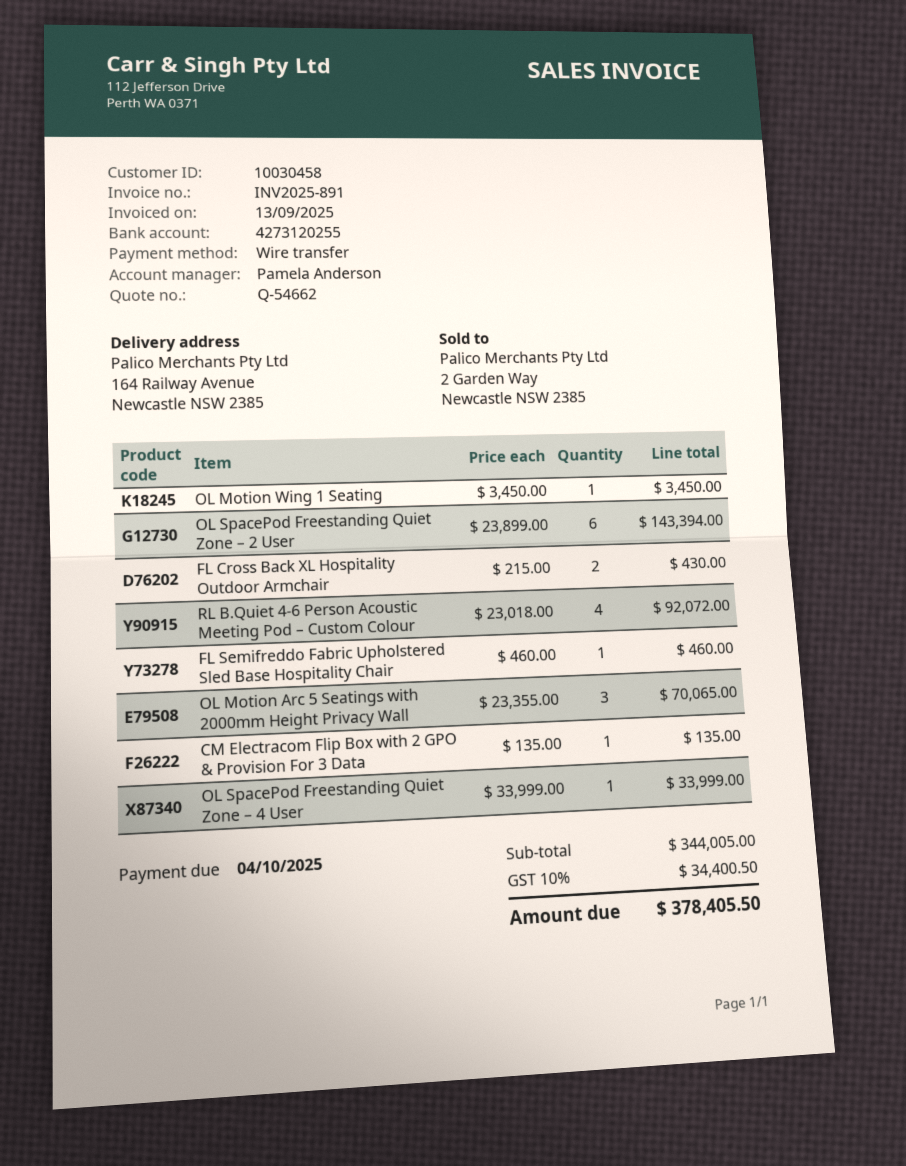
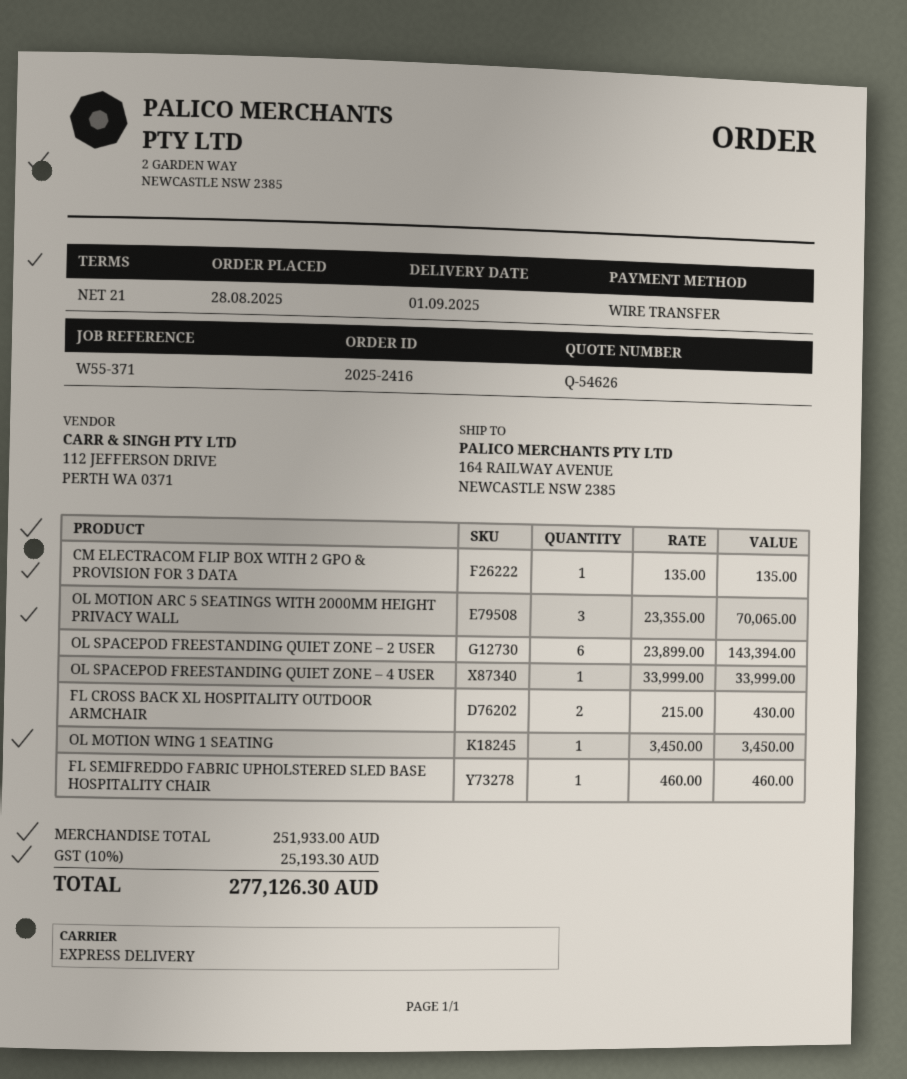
quote number: Q-54662 -> Q-54626
RL B.Quiet 4-6 Person Acoustic Meeting Pod – Custom Colour: 4 x 23018.00 = 92072.00 -> none
subtotal: 344005.00 -> 251933.00
tax: 10% = 34400.50 -> 10% = 25193.30
total: 378405.50 -> 277126.30

